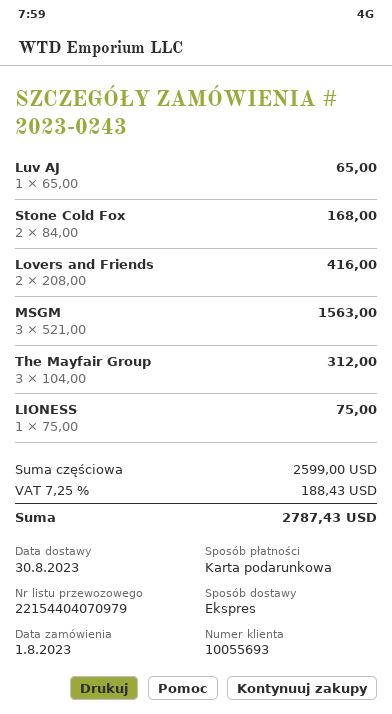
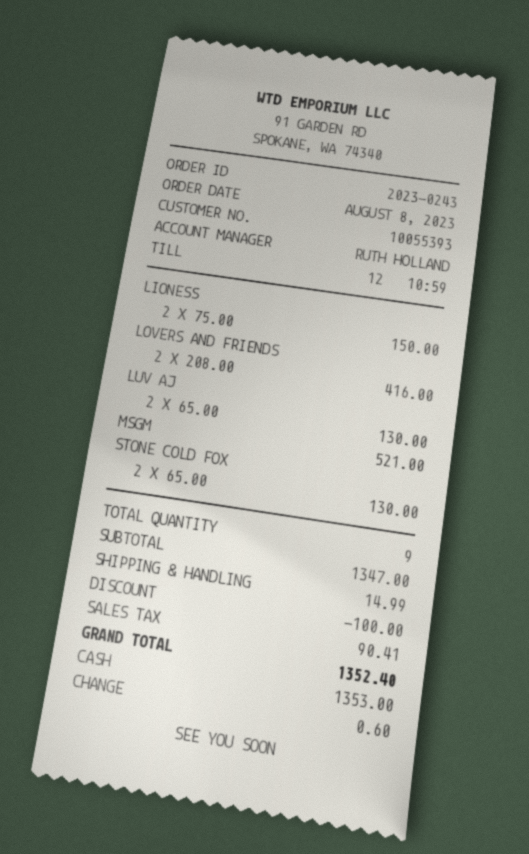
order date: 2023-08-01 -> 2023-08-08
customer number: 10055693 -> 10055393
payment method: gift card -> cash
Luv AJ: 1 x 65.00 = 65.00 -> 2 x 65.00 = 130.00
Stone Cold Fox: 2 x 84.00 = 168.00 -> 2 x 65.00 = 130.00
MSGM: 3 x 521.00 = 1563.00 -> 1 x 521.00 = 521.00
The Mayfair Group: 3 x 104.00 = 312.00 -> none
LIONESS: 1 x 75.00 = 75.00 -> 2 x 75.00 = 150.00
subtotal: 2599.00 -> 1347.00
discount: none -> 100.00
shipping: none -> 14.99
tax: 188.43 -> 90.41
total: 2787.43 -> 1352.40

